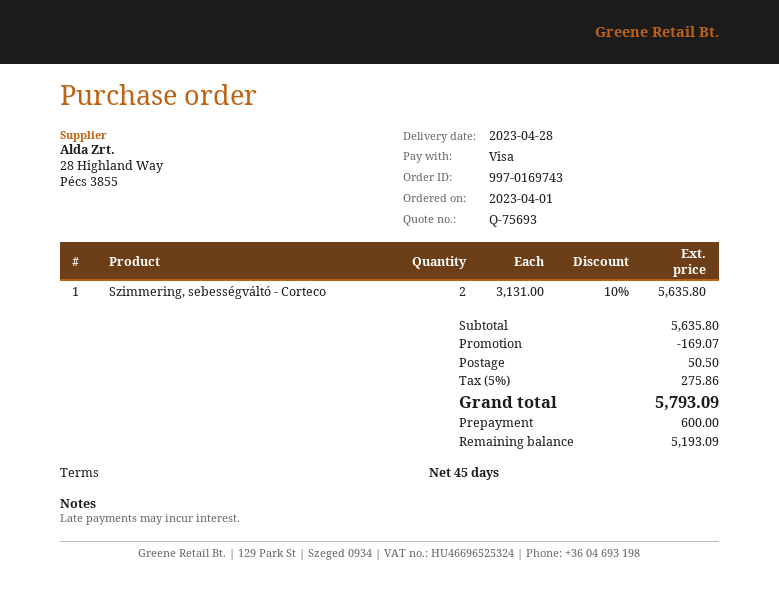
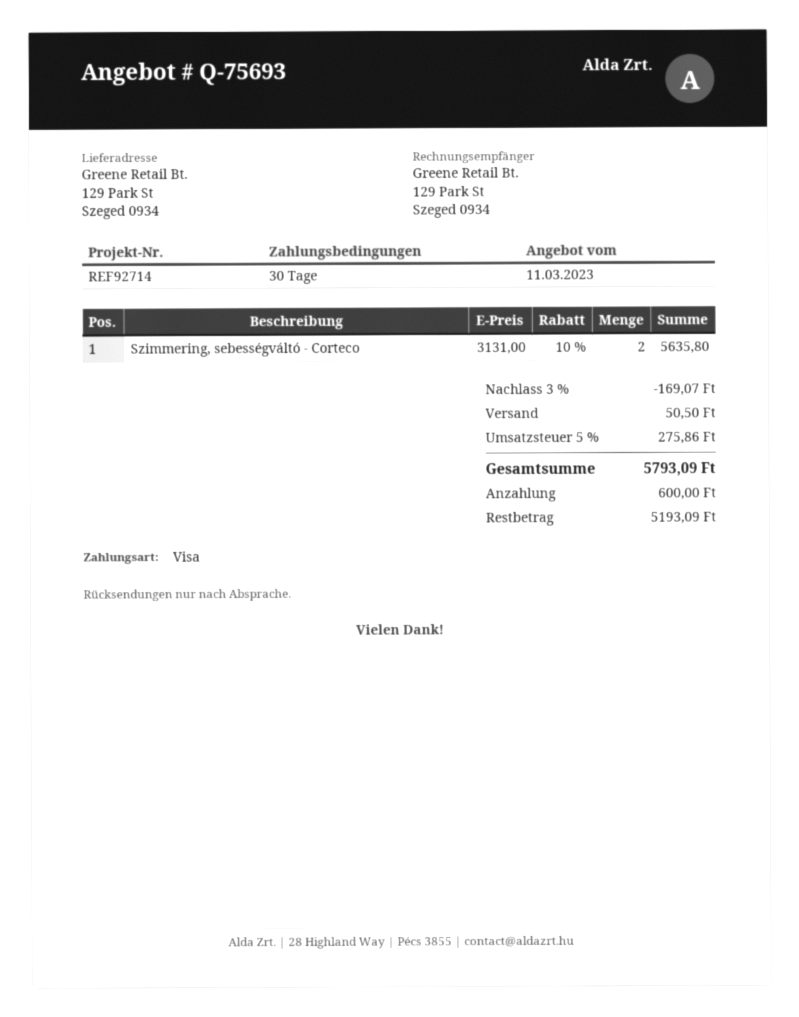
payment terms: 45 days -> 30 days

